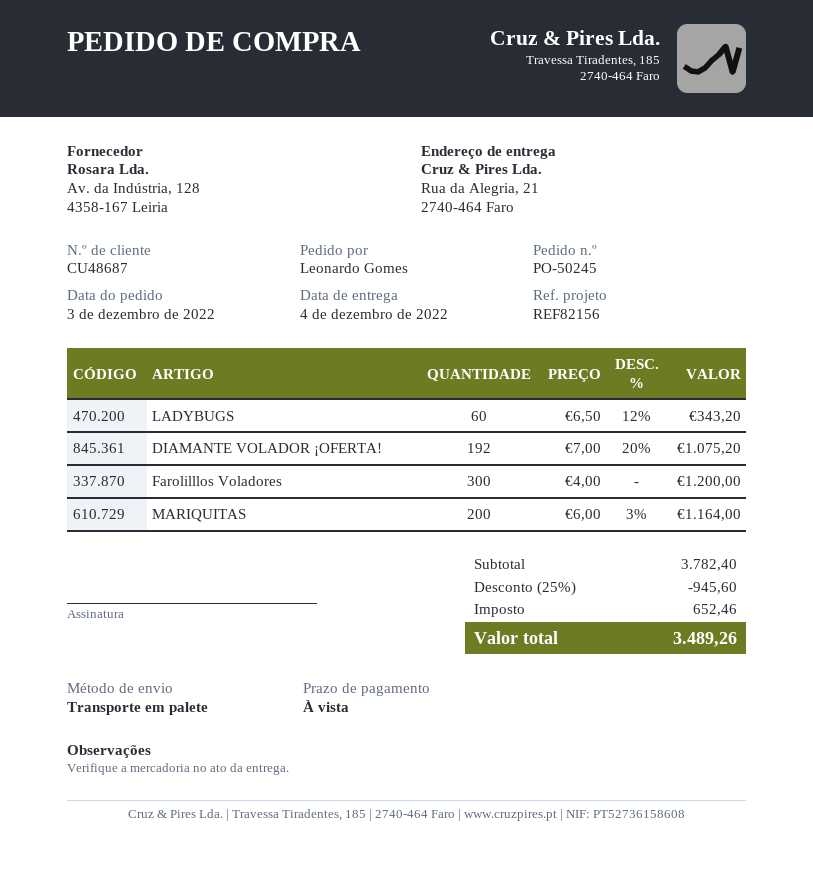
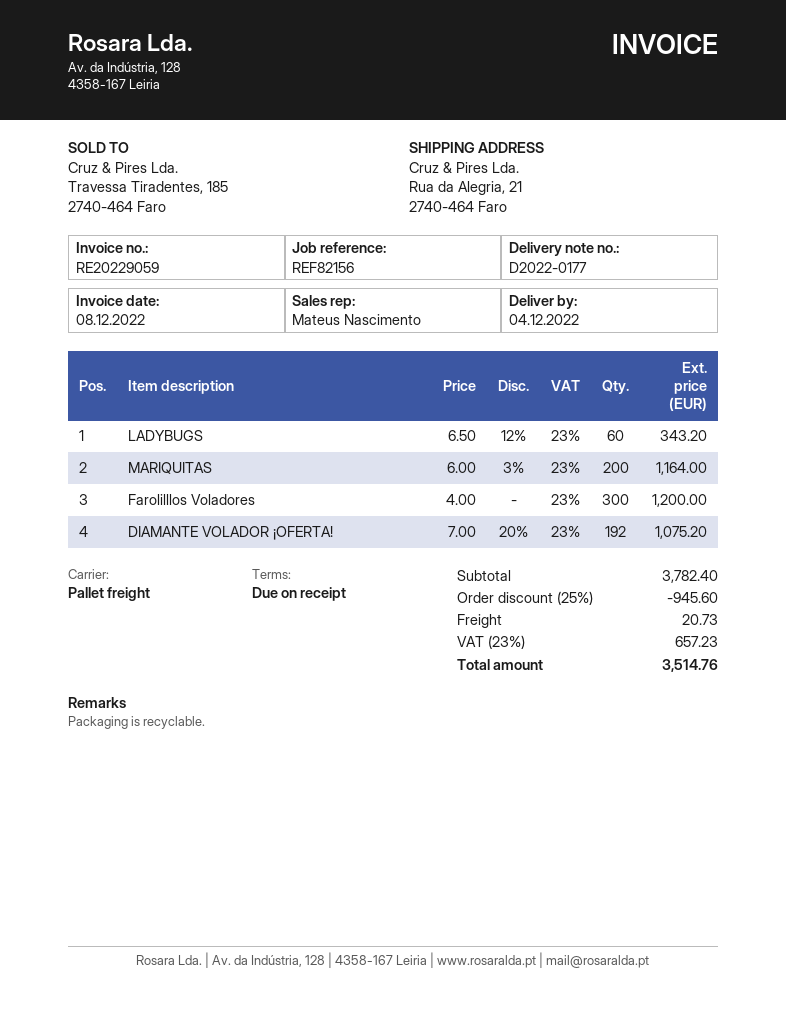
shipping: none -> 20.73
tax: 652.46 -> 657.23
total: 3489.26 -> 3514.76

